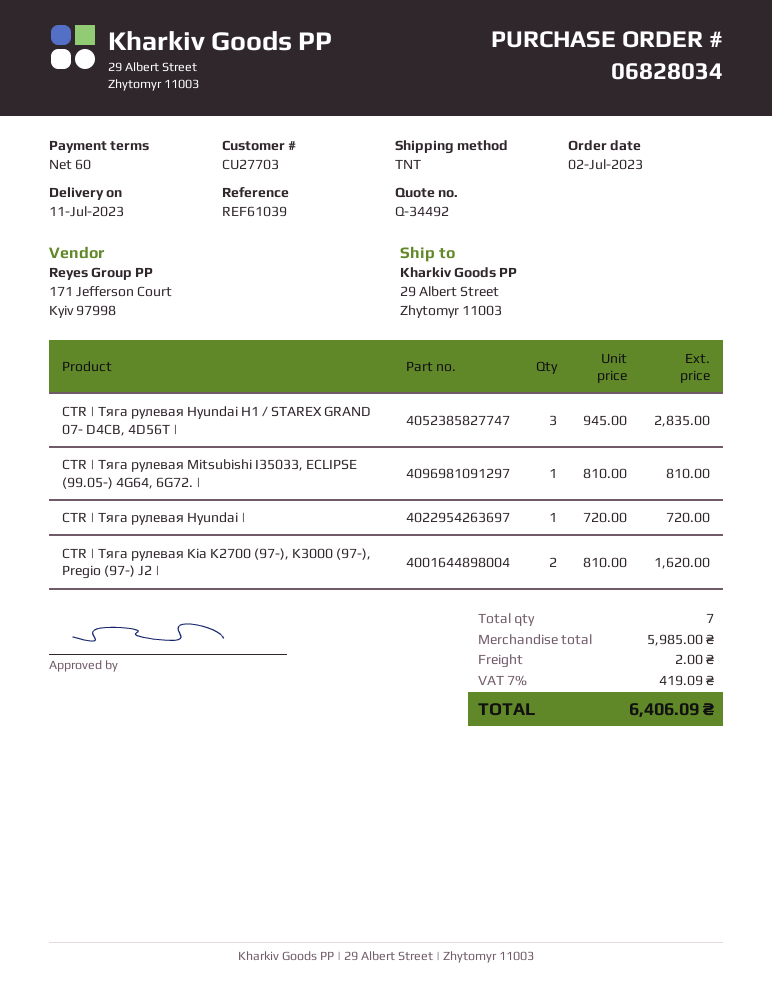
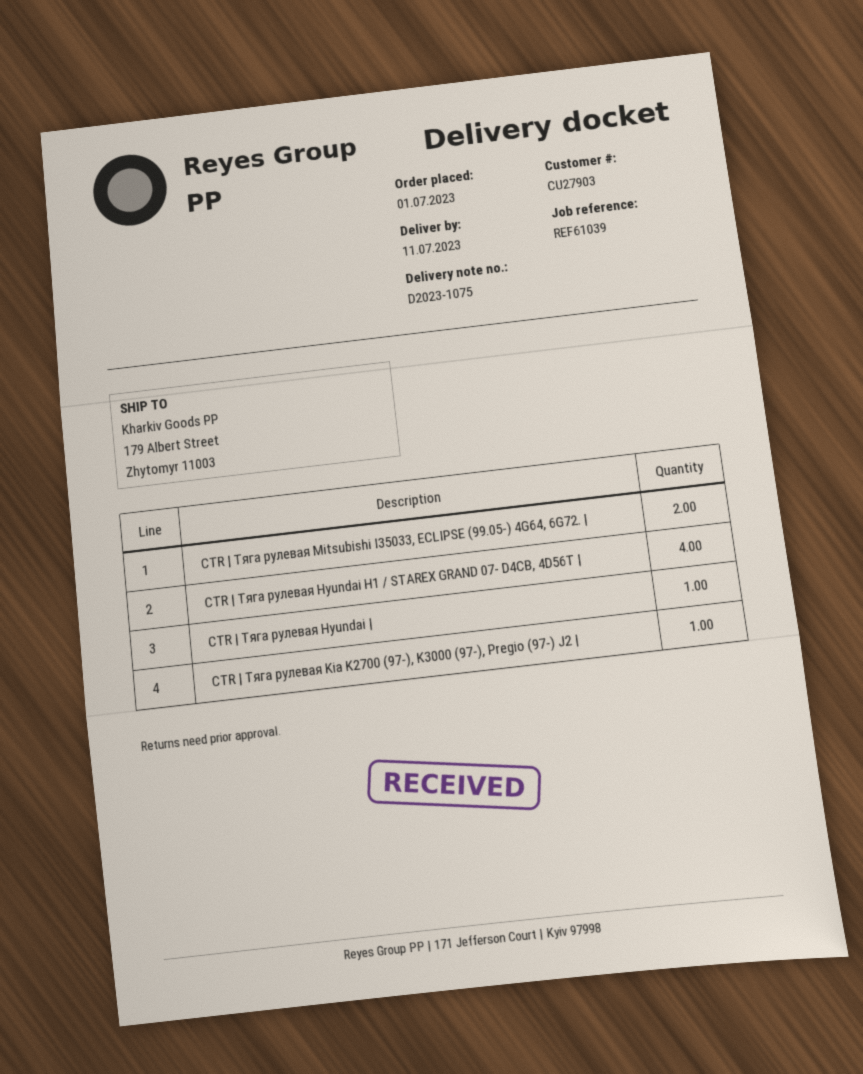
order date: 2023-07-02 -> 2023-07-01
customer number: CU27703 -> CU27903
ship to: 29 Albert Street, Zhytomyr 11003 -> 179 Albert Street, Zhytomyr 11003
CTR | Тяга рулевая Hyundai H1 / STAREX GRAND 07- D4CB, 4D56T |: 3 -> 4
CTR | Тяга рулевая Mitsubishi I35033, ECLIPSE (99.05-) 4G64, 6G72. |: 1 -> 2
CTR | Тяга рулевая Kia K2700 (97-), K3000 (97-), Pregio (97-) J2 |: 2 -> 1

